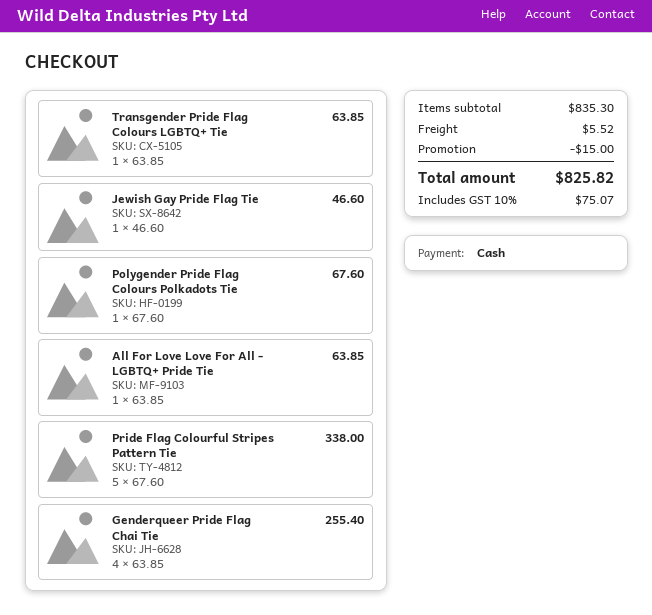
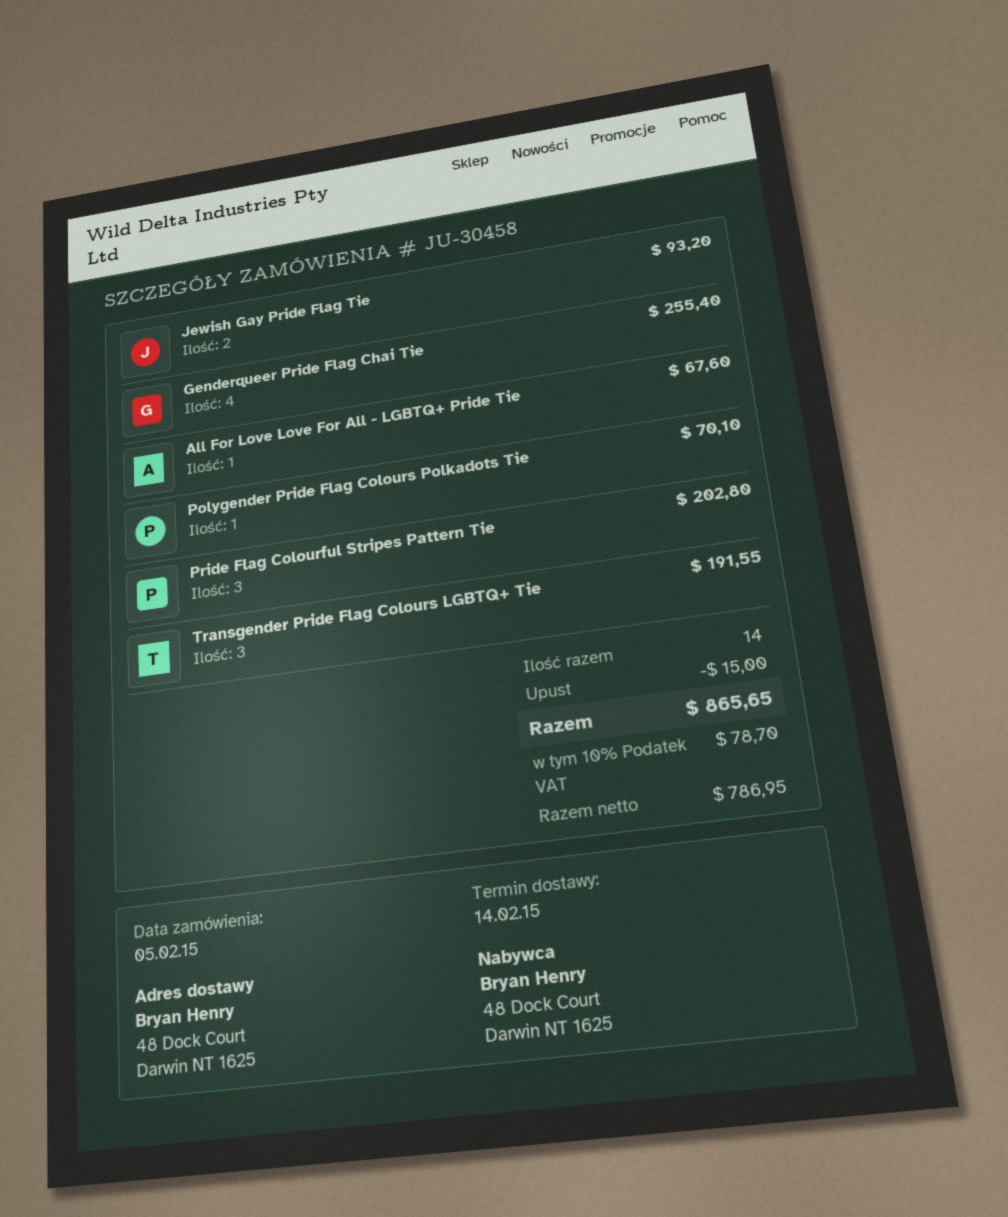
Transgender Pride Flag Colours LGBTQ+ Tie: 1 for 63.85 -> 3 for 191.55
Jewish Gay Pride Flag Tie: 1 for 46.60 -> 2 for 93.20
Polygender Pride Flag Colours Polkadots Tie: 1 for 67.60 -> 1 for 70.10
All For Love Love For All - LGBTQ+ Pride Tie: 1 for 63.85 -> 1 for 67.60
Pride Flag Colourful Stripes Pattern Tie: 5 for 338.00 -> 3 for 202.80
shipping: 5.52 -> none
tax: 10% = 75.07 -> 10% = 78.70
total: 825.82 -> 865.65

